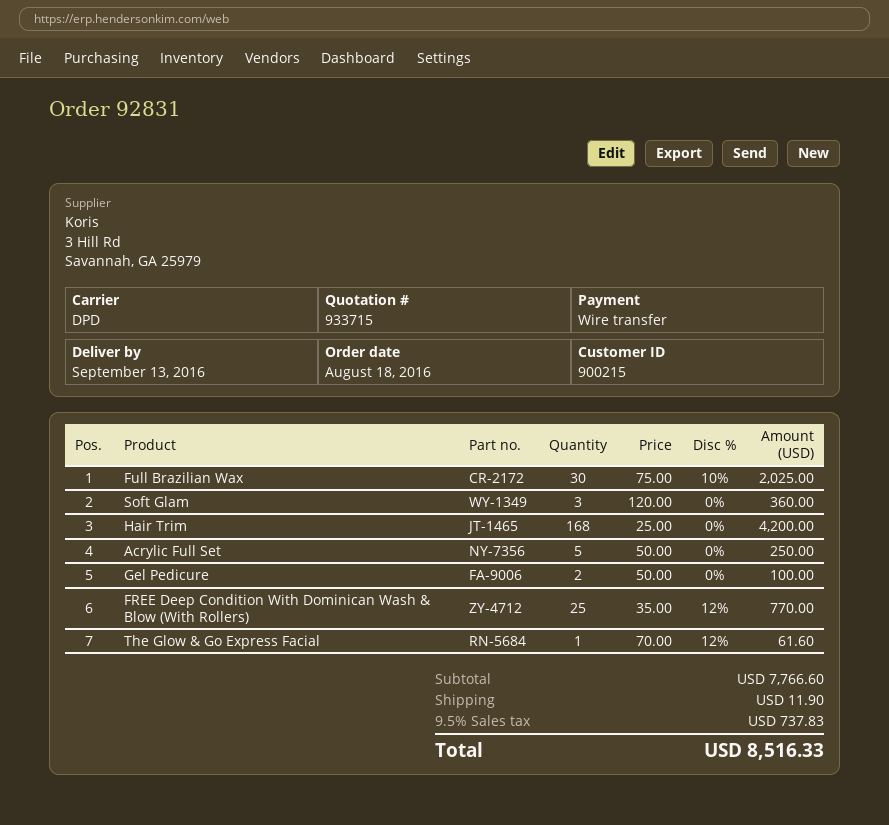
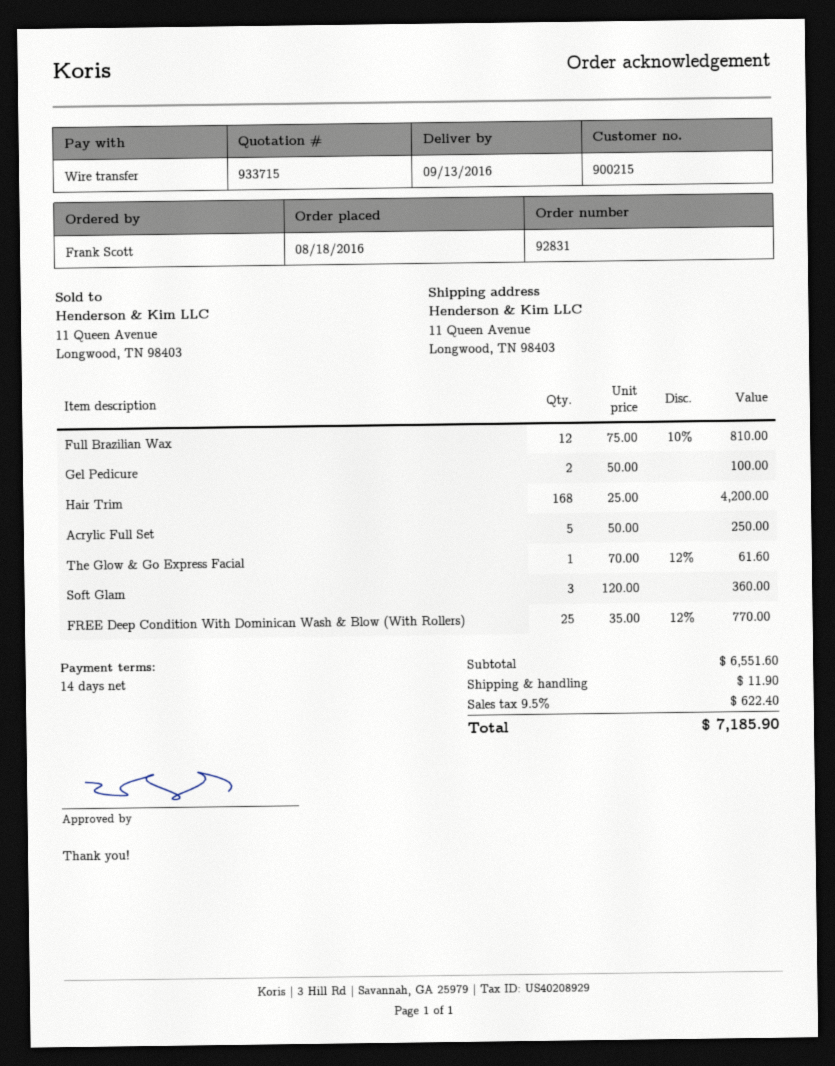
Full Brazilian Wax: 30 x 75.00 - 10% = 2025.00 -> 12 x 75.00 - 10% = 810.00
subtotal: 7766.60 -> 6551.60
tax: 9.5% = 737.83 -> 9.5% = 622.40
total: 8516.33 -> 7185.90

